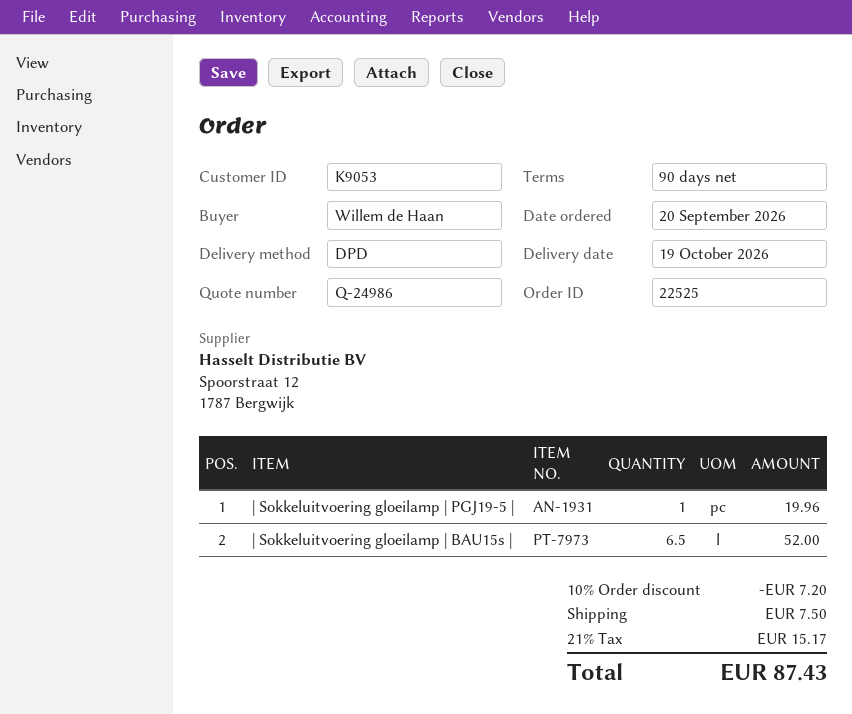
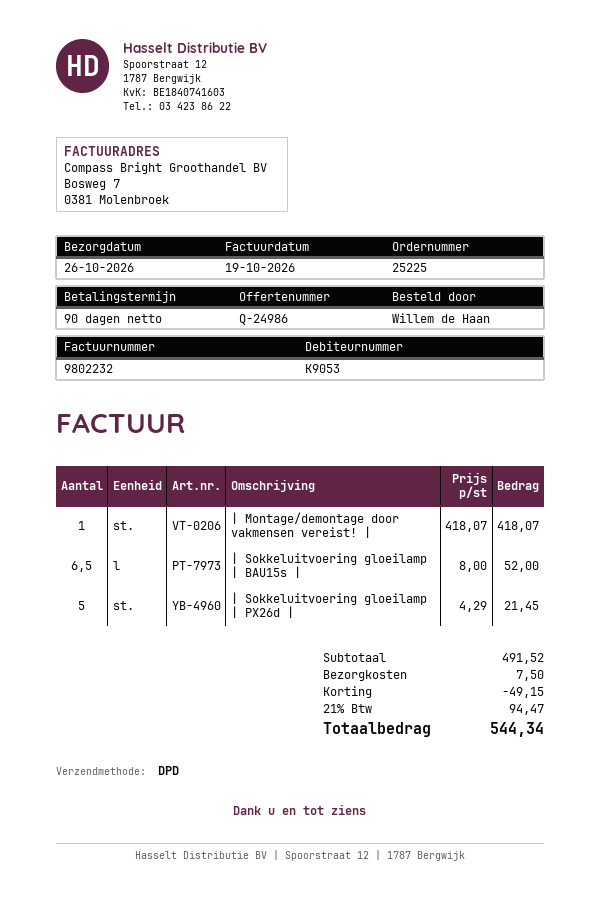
order number: 22525 -> 25225
delivery date: 2026-10-19 -> 2026-10-26
| Sokkeluitvoering gloeilamp | PGJ19-5 |: 1 for 19.96 -> none
| Montage/demontage door vakmensen vereist! |: none -> 1 for 418.07
| Sokkeluitvoering gloeilamp | PX26d |: none -> 5 for 21.45
discount: 7.20 -> 49.15
tax: 21% = 15.17 -> 21% = 94.47
total: 87.43 -> 544.34

